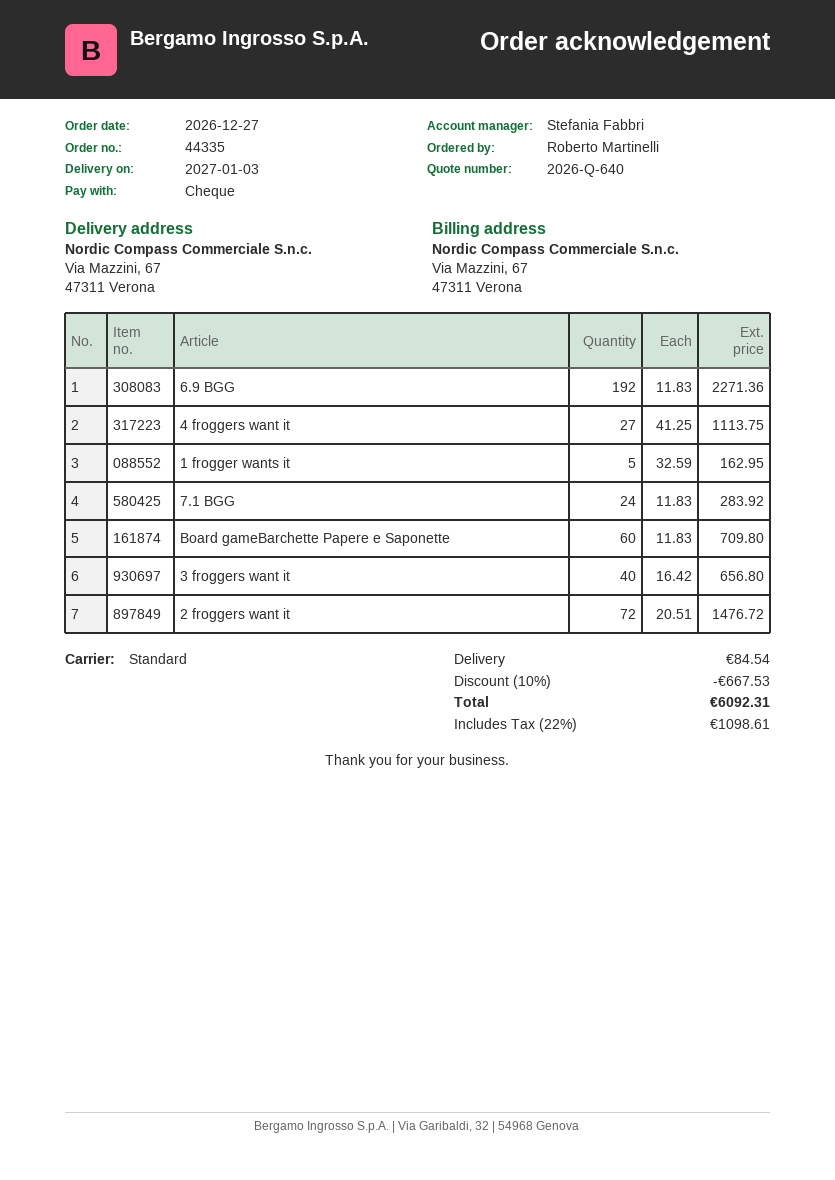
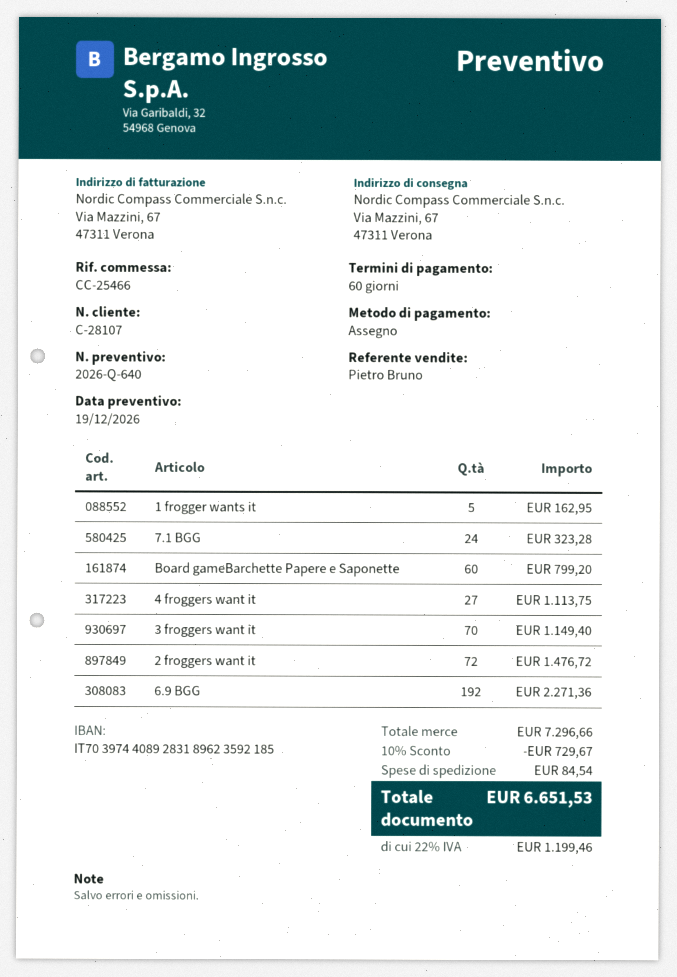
sales rep: Stefania Fabbri -> Pietro Bruno
7.1 BGG: 24 for 283.92 -> 24 for 323.28
Board gameBarchette Papere e Saponette: 60 for 709.80 -> 60 for 799.20
3 froggers want it: 40 for 656.80 -> 70 for 1149.40
discount: 10% = 667.53 -> 10% = 729.67
tax: 22% = 1098.61 -> 22% = 1199.46
total: 6092.31 -> 6651.53

